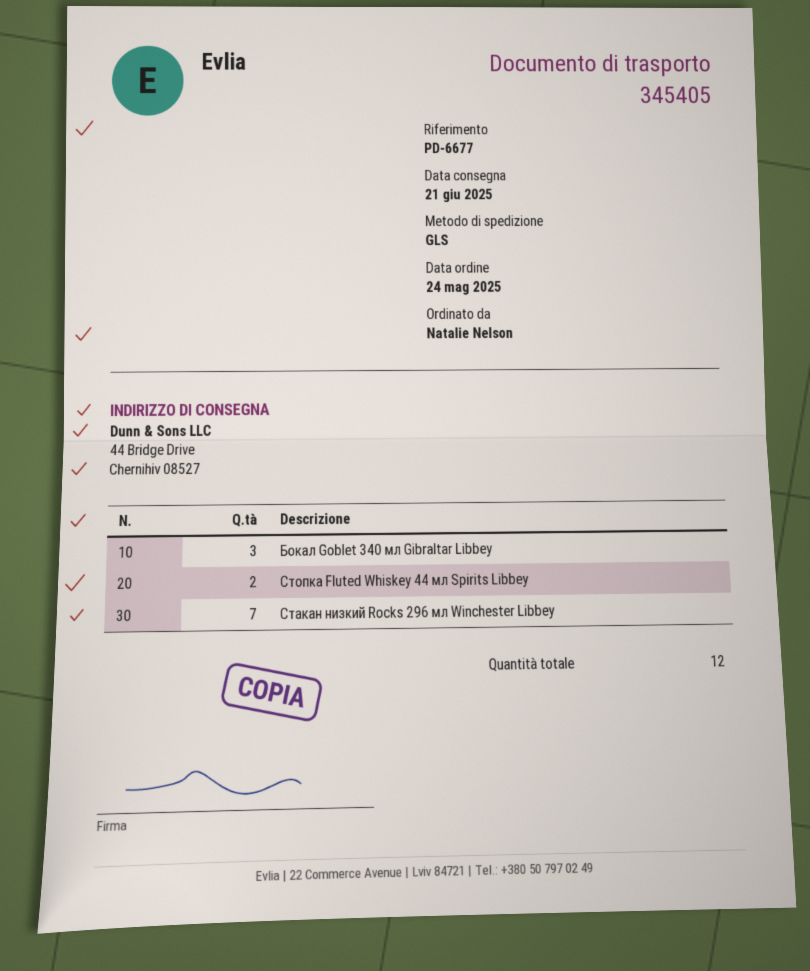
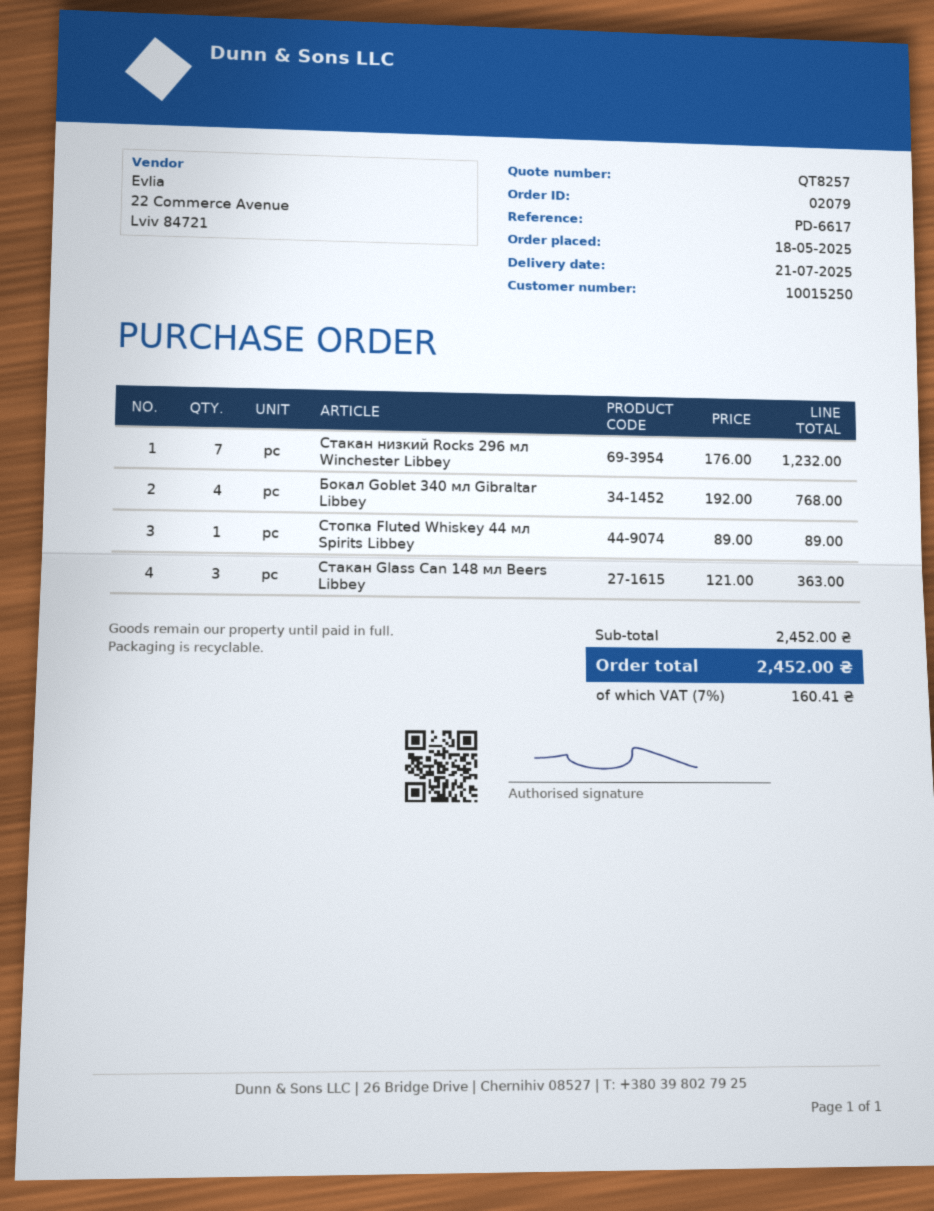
order date: 2025-05-24 -> 2025-05-18
delivery date: 2025-06-21 -> 2025-07-21
reference: PD-6677 -> PD-6617
Бокал Goblet 340 мл Gibraltar Libbey: 3 -> 4
Стопка Fluted Whiskey 44 мл Spirits Libbey: 2 -> 1
Стакан Glass Can 148 мл Beers Libbey: none -> 3

